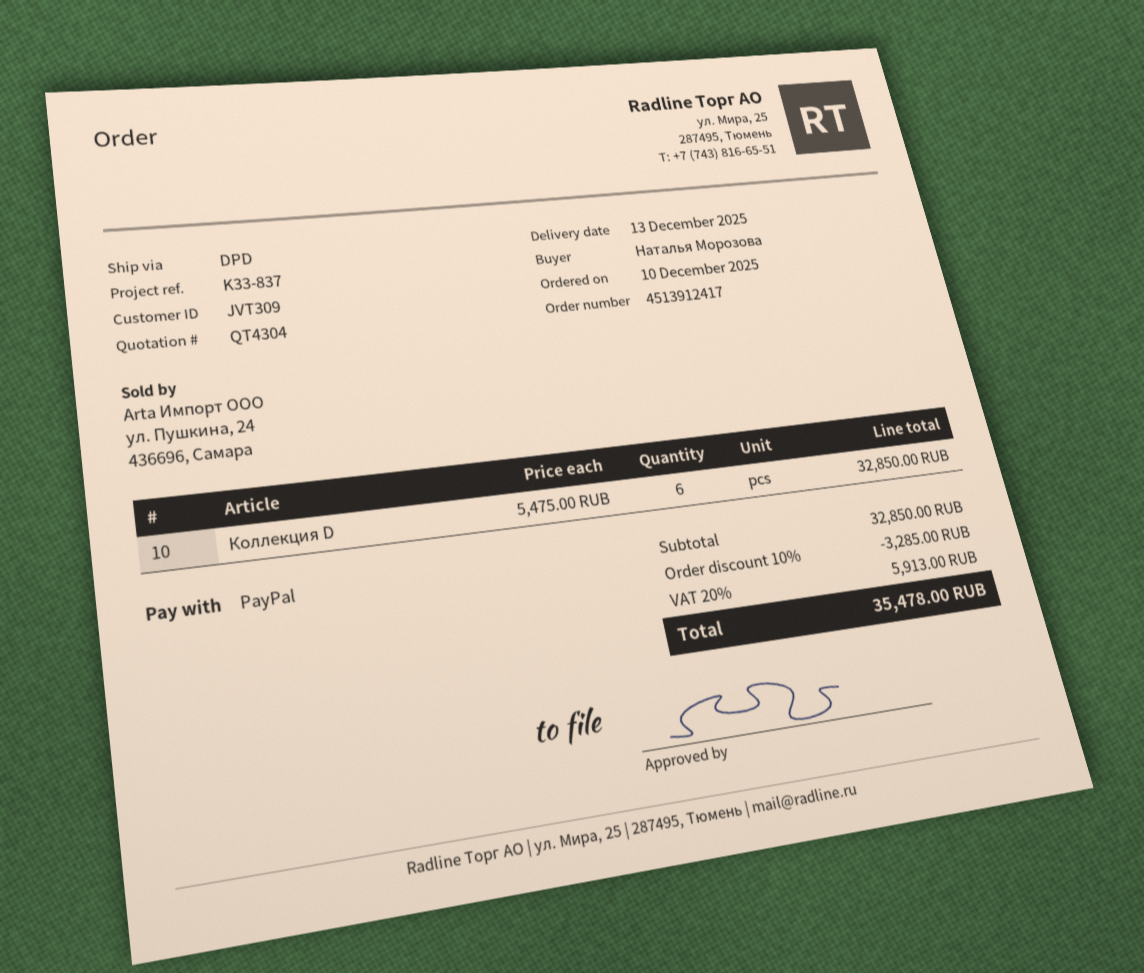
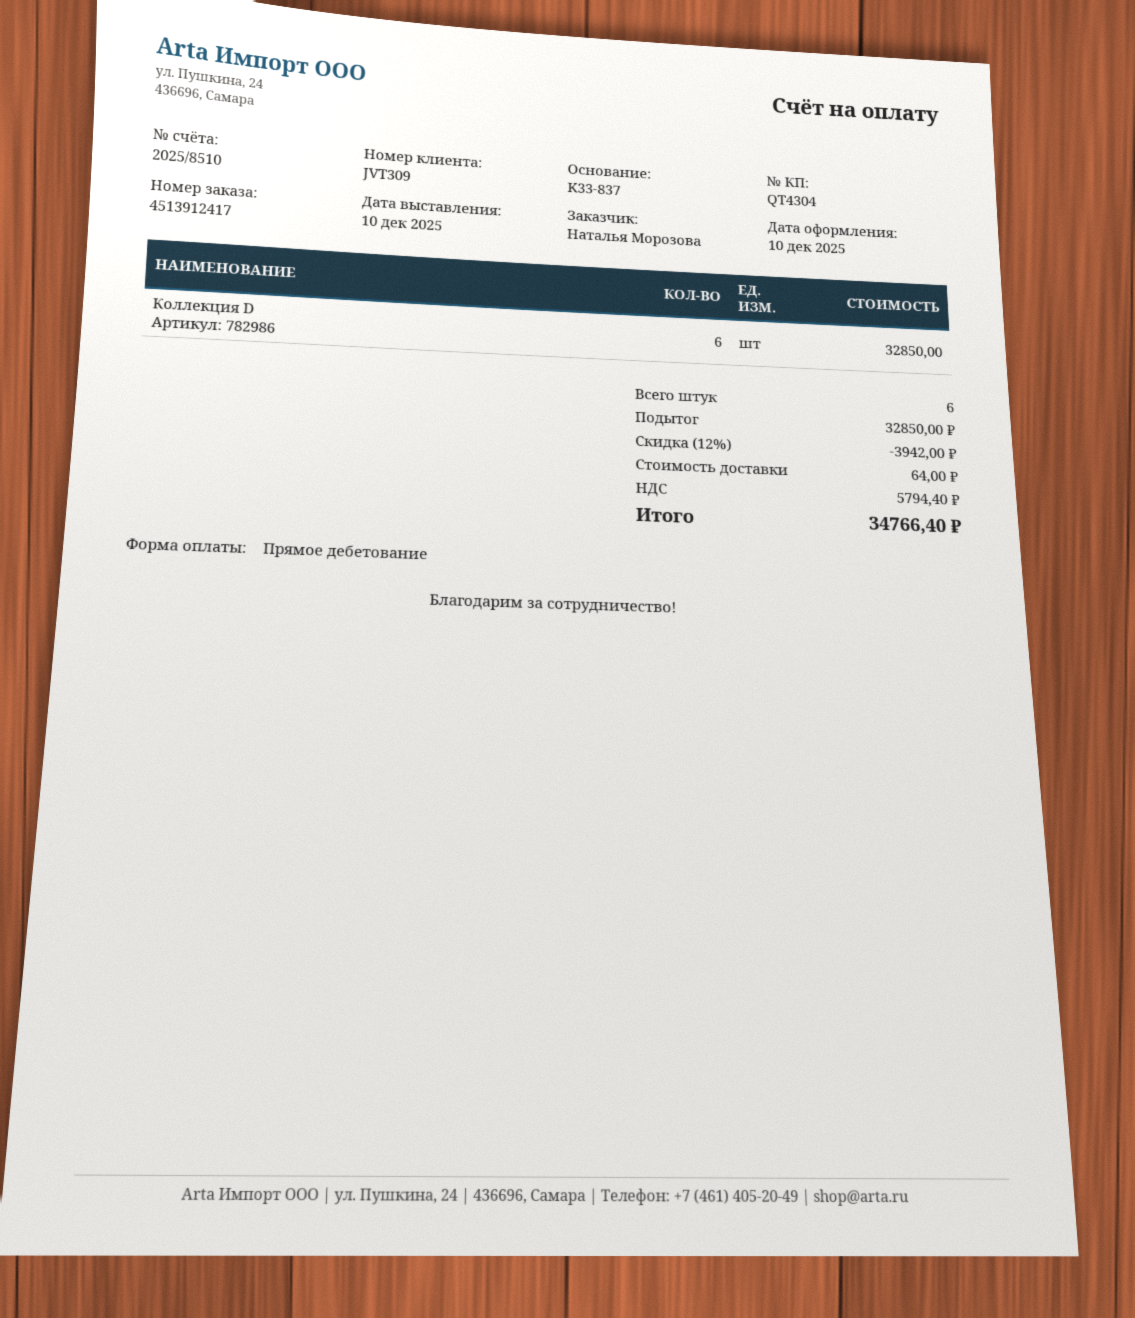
payment method: PayPal -> direct debit
discount: 10% = 3285.00 -> 12% = 3942.00
shipping: none -> 64.00
tax: 5913.00 -> 5794.40
total: 35478.00 -> 34766.40

